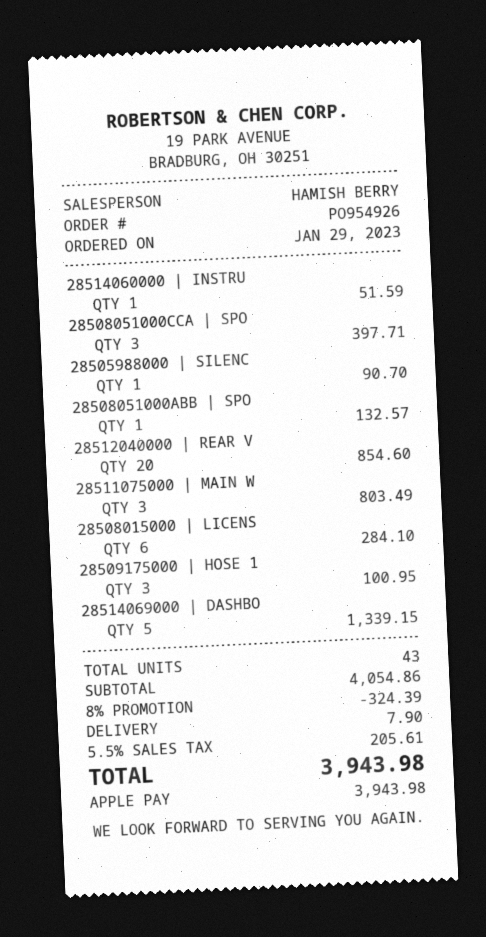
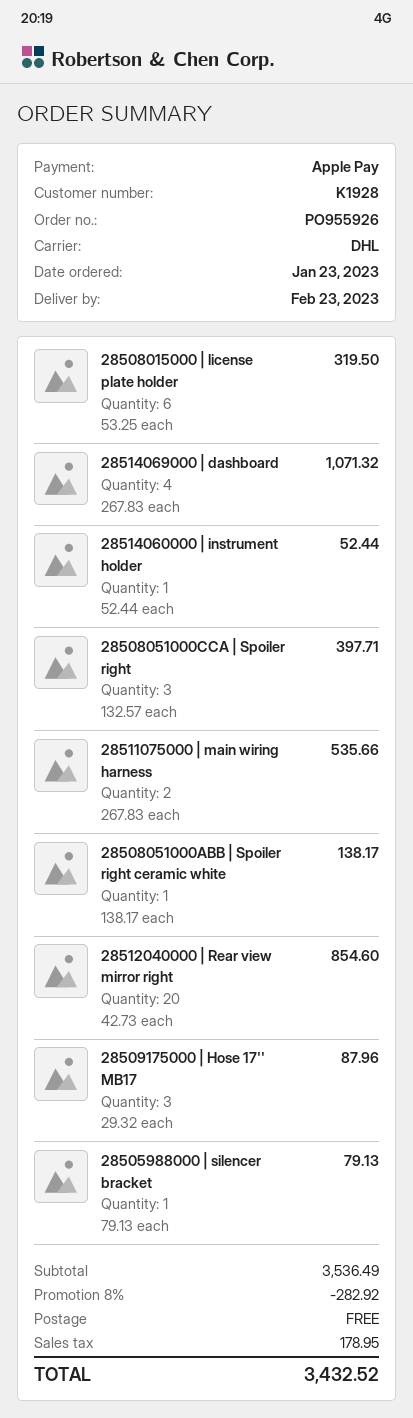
order number: PO954926 -> PO955926
order date: 2023-01-29 -> 2023-01-23
28514060000 | INSTRU: 1 for 51.59 -> 1 for 52.44
28505988000 | SILENC: 1 for 90.70 -> 1 for 79.13
28508051000ABB | SPO: 1 for 132.57 -> 1 for 138.17
28511075000 | MAIN W: 3 for 803.49 -> 2 for 535.66
28508015000 | LICENS: 6 for 284.10 -> 6 for 319.50
28509175000 | HOSE 1: 3 for 100.95 -> 3 for 87.96
28514069000 | DASHBO: 5 for 1339.15 -> 4 for 1071.32
subtotal: 4054.86 -> 3536.49
discount: 8% = 324.39 -> 8% = 282.92
shipping: 7.90 -> 0.00
tax: 205.61 -> 178.95
total: 3943.98 -> 3432.52

